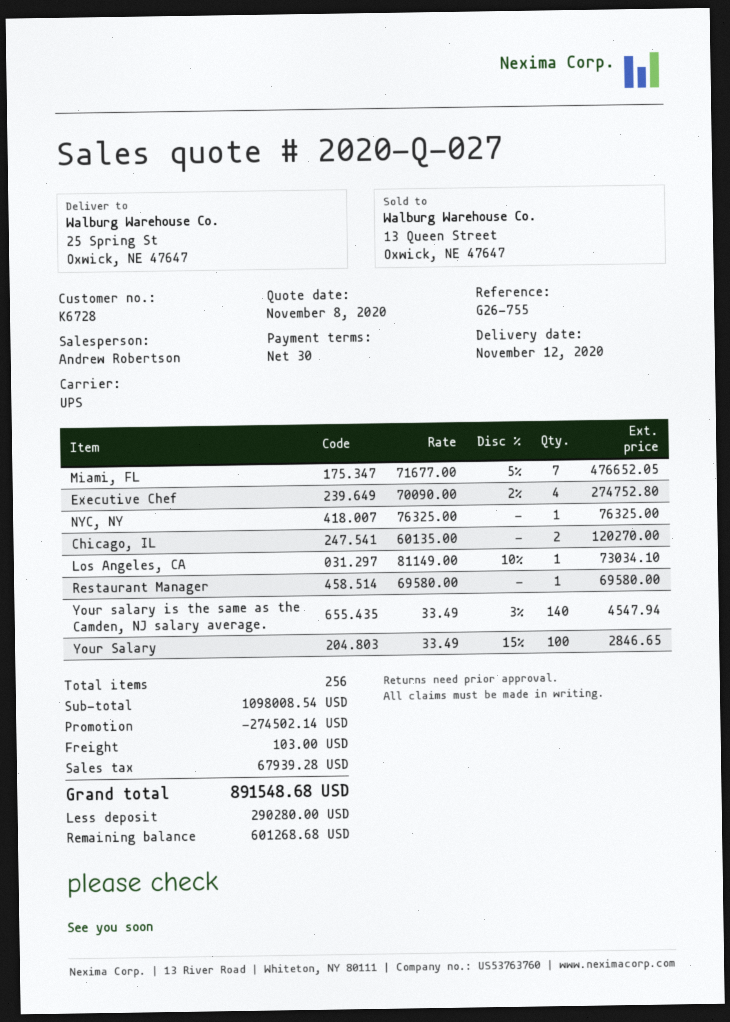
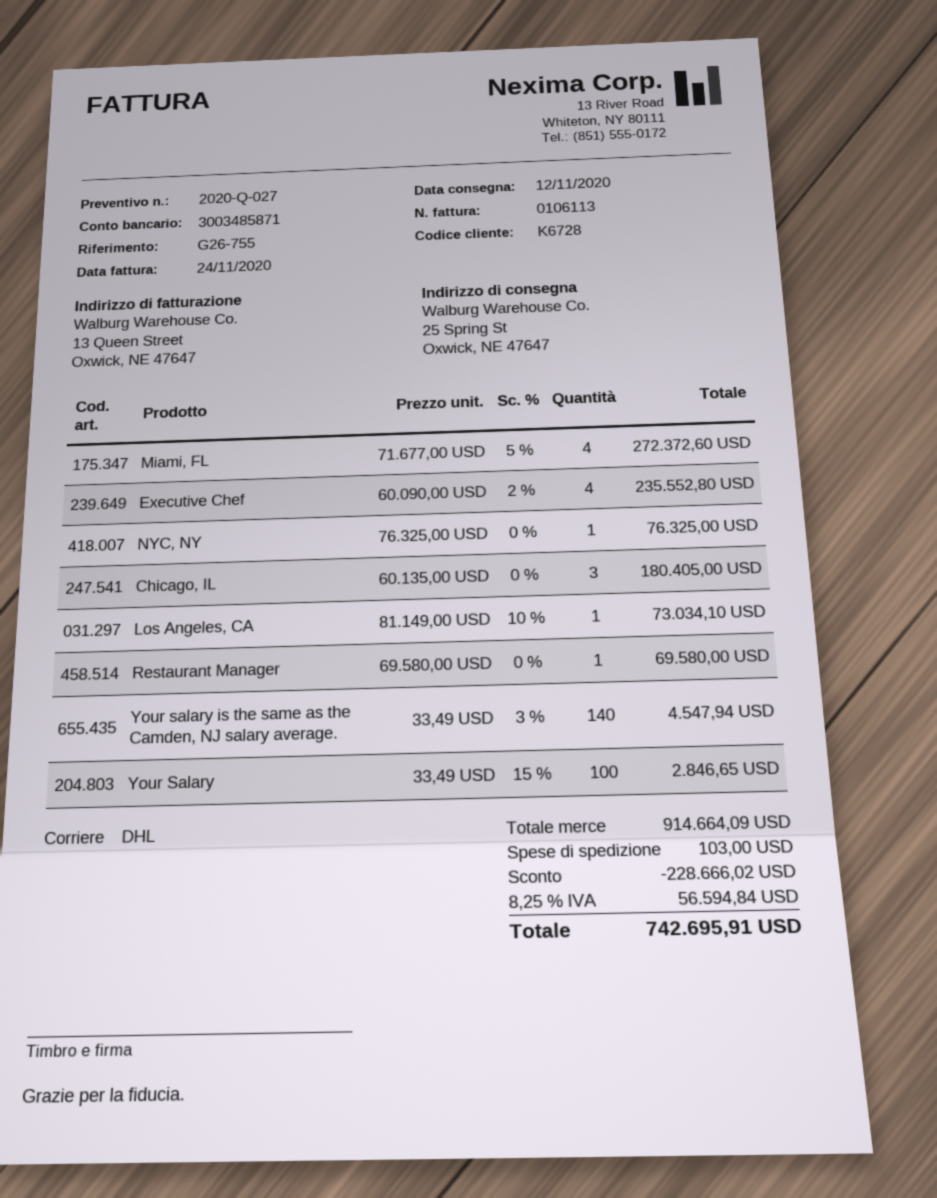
shipping method: UPS -> DHL
Miami, FL: 7 x 71677.00 - 5% = 476652.05 -> 4 x 71677.00 - 5% = 272372.60
Executive Chef: 4 x 70090.00 - 2% = 274752.80 -> 4 x 60090.00 - 2% = 235552.80
Chicago, IL: 2 x 60135.00 = 120270.00 -> 3 x 60135.00 = 180405.00
subtotal: 1098008.54 -> 914664.09
discount: 274502.14 -> 228666.02
tax: 67939.28 -> 56594.84
total: 891548.68 -> 742695.91

